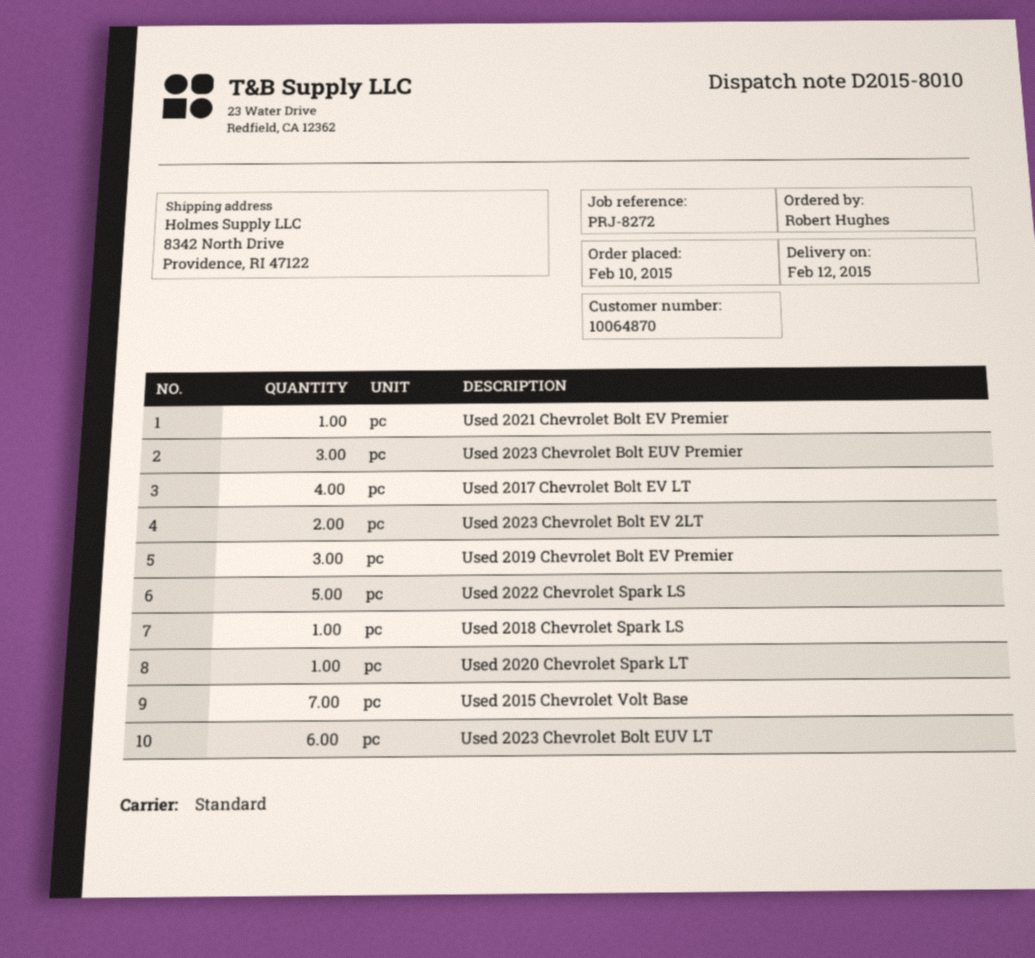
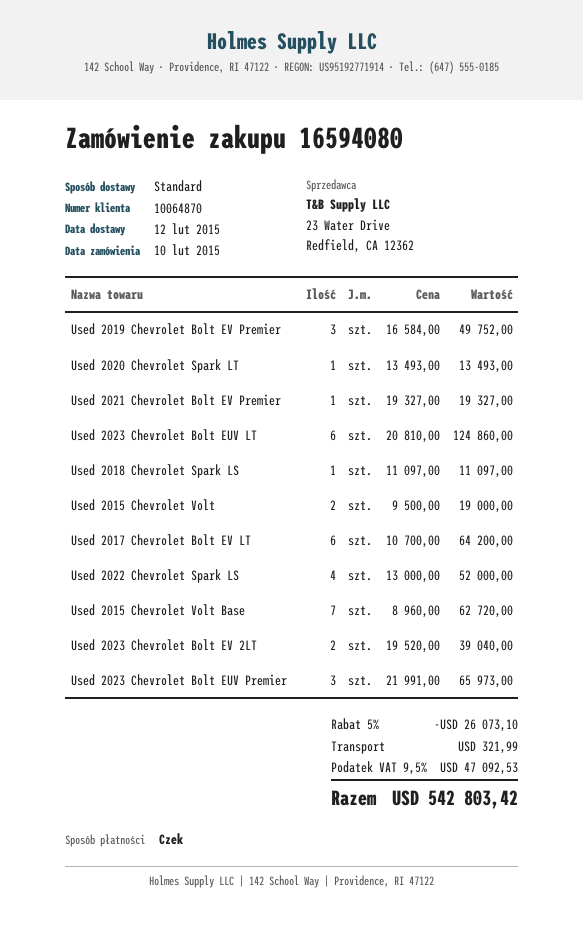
Used 2017 Chevrolet Bolt EV LT: 4 -> 6
Used 2022 Chevrolet Spark LS: 5 -> 4
Used 2015 Chevrolet Volt: none -> 2

